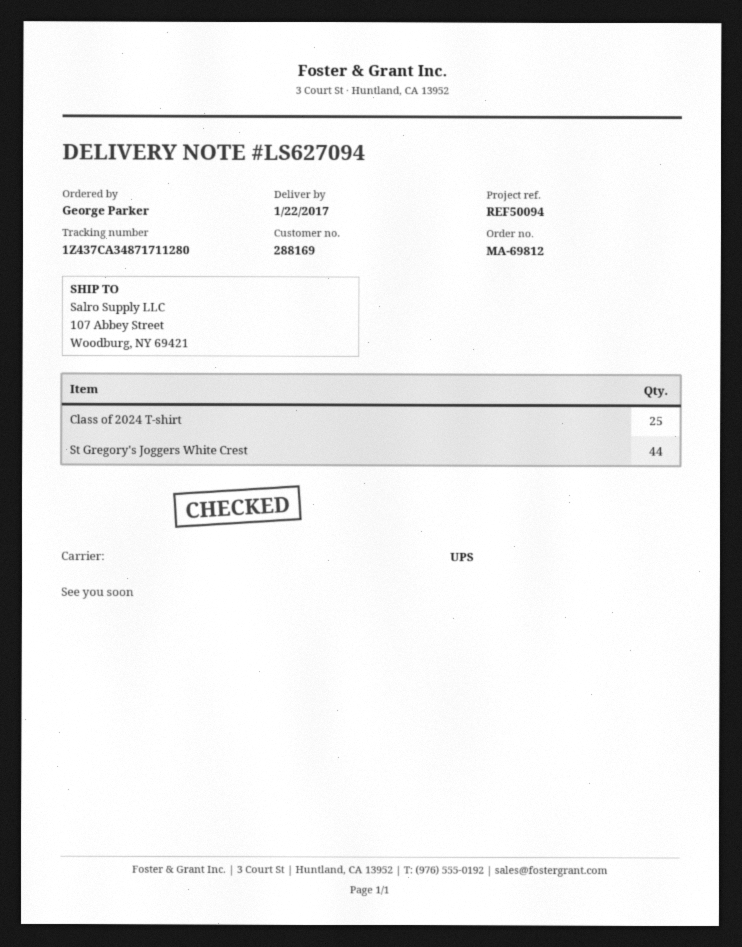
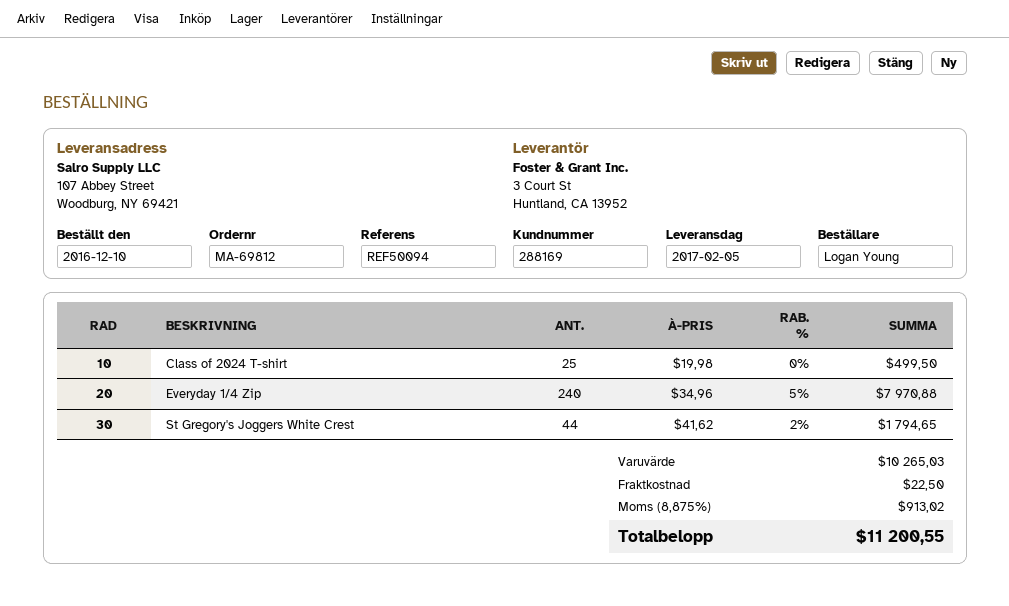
delivery date: 2017-01-22 -> 2017-02-05
ordered by: George Parker -> Logan Young
Everyday 1/4 Zip: none -> 240

